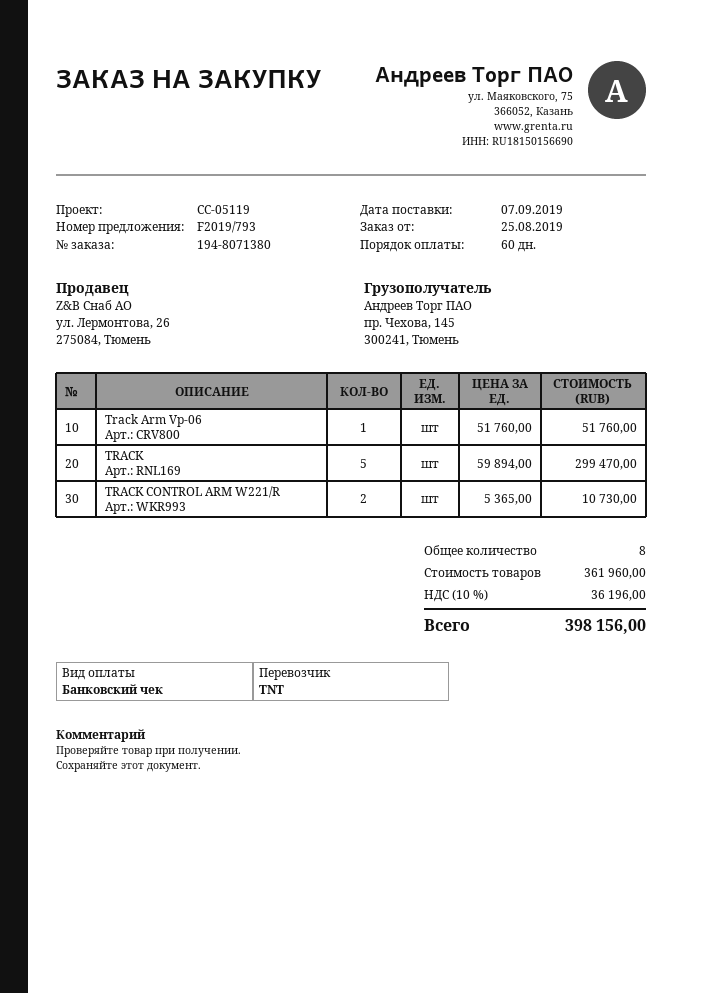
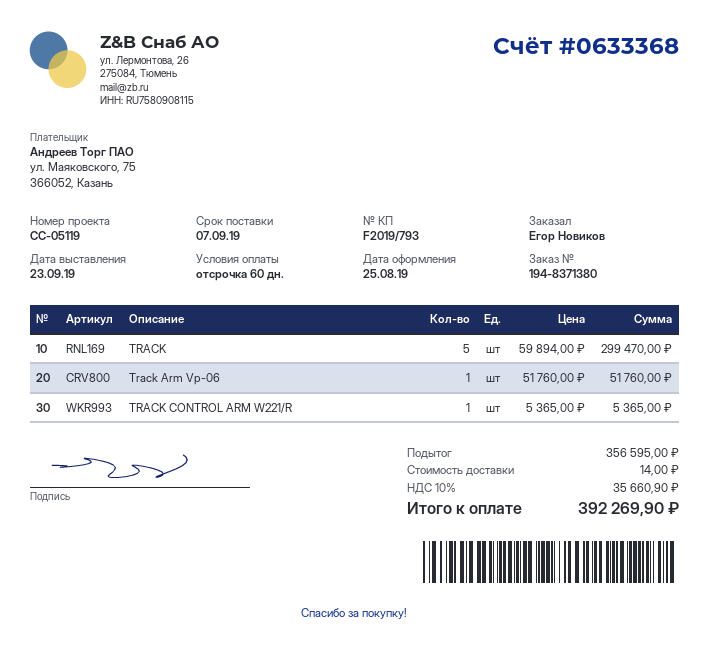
order number: 194-8071380 -> 194-8371380
TRACK CONTROL ARM W221/R: 2 x 5365.00 = 10730.00 -> 1 x 5365.00 = 5365.00
subtotal: 361960.00 -> 356595.00
shipping: none -> 14.00
tax: 10% = 36196.00 -> 10% = 35660.90
total: 398156.00 -> 392269.90

